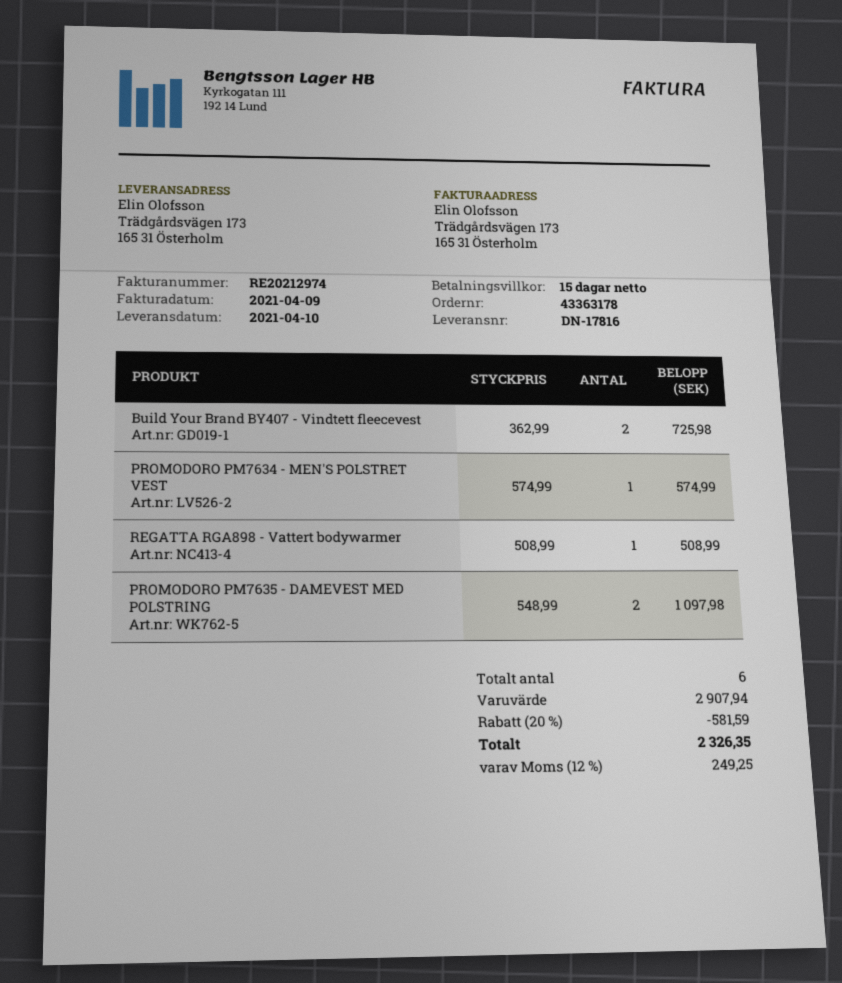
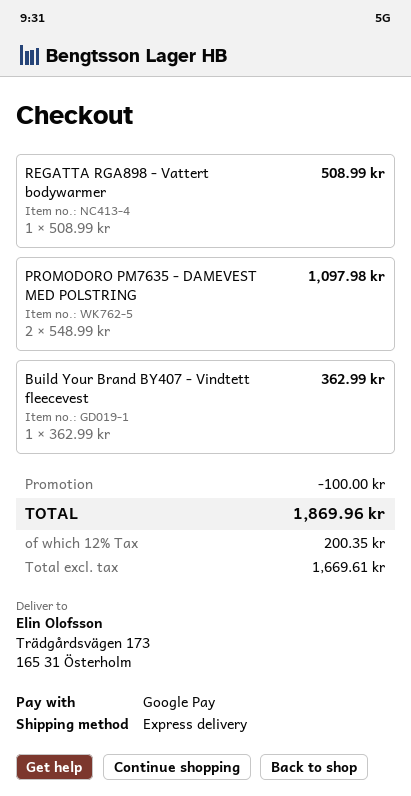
Build Your Brand BY407 - Vindtett fleecevest: 2 x 362.99 = 725.98 -> 1 x 362.99 = 362.99
PROMODORO PM7634 - MEN'S POLSTRET VEST: 1 x 574.99 = 574.99 -> none
discount: 581.59 -> 100.00
tax: 12% = 249.25 -> 12% = 200.35
total: 2326.35 -> 1869.96

